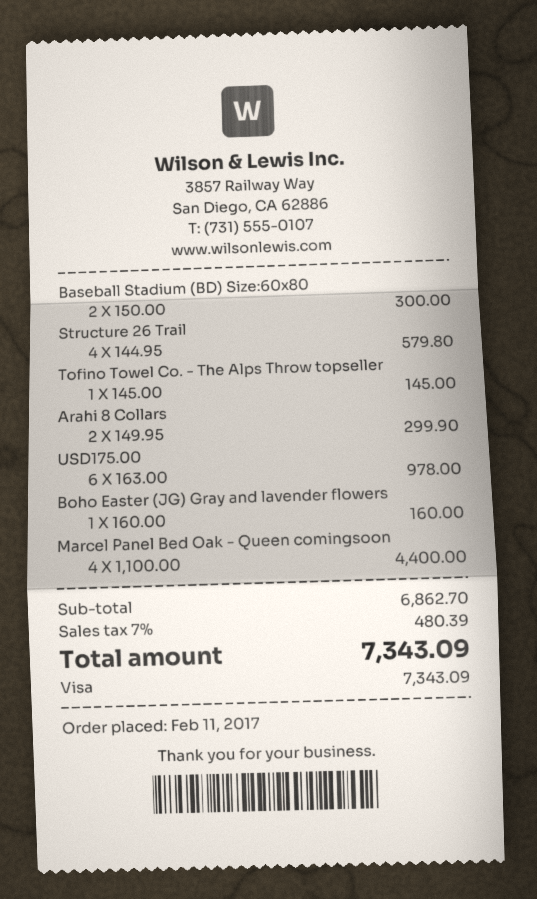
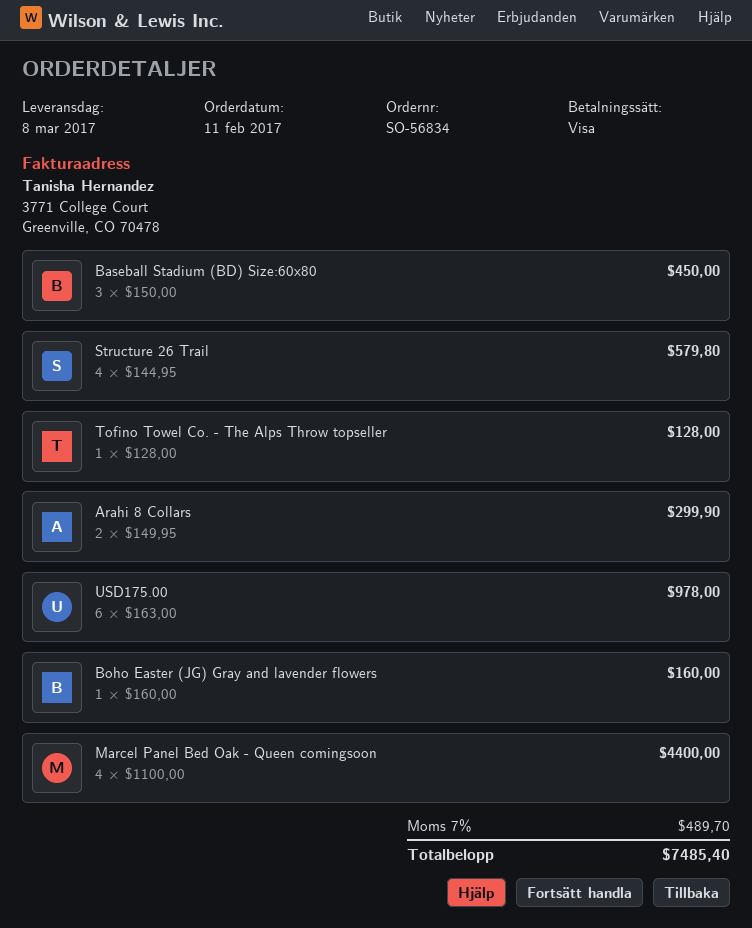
Baseball Stadium (BD) Size:60x80: 2 x 150.00 = 300.00 -> 3 x 150.00 = 450.00
Tofino Towel Co. - The Alps Throw topseller: 1 x 145.00 = 145.00 -> 1 x 128.00 = 128.00
tax: 7% = 480.39 -> 7% = 489.70
total: 7343.09 -> 7485.40

